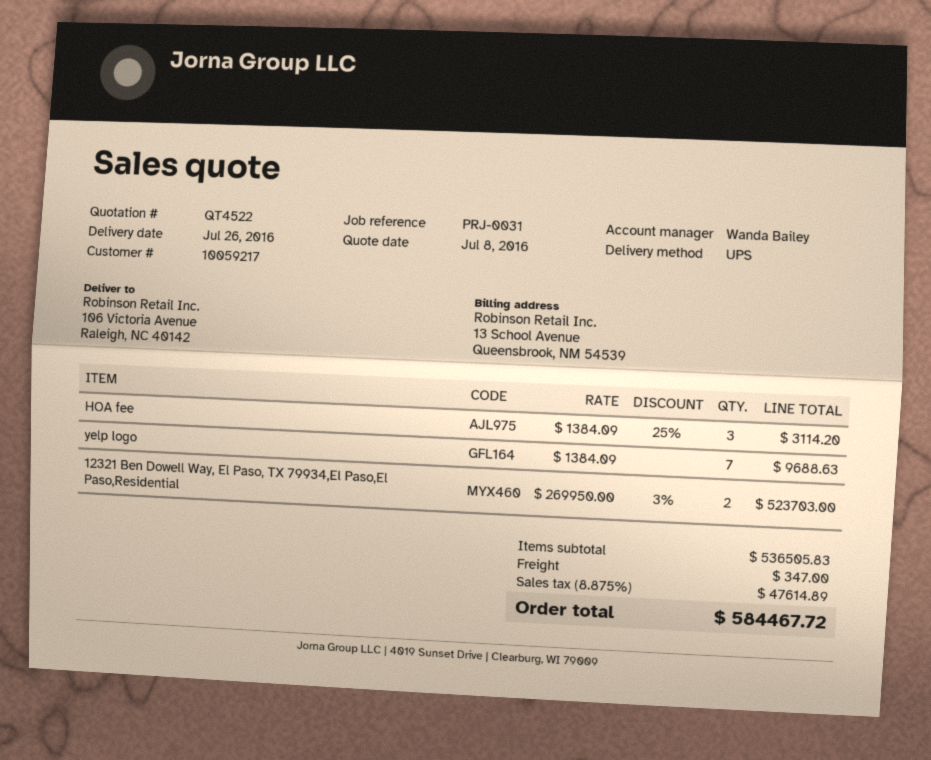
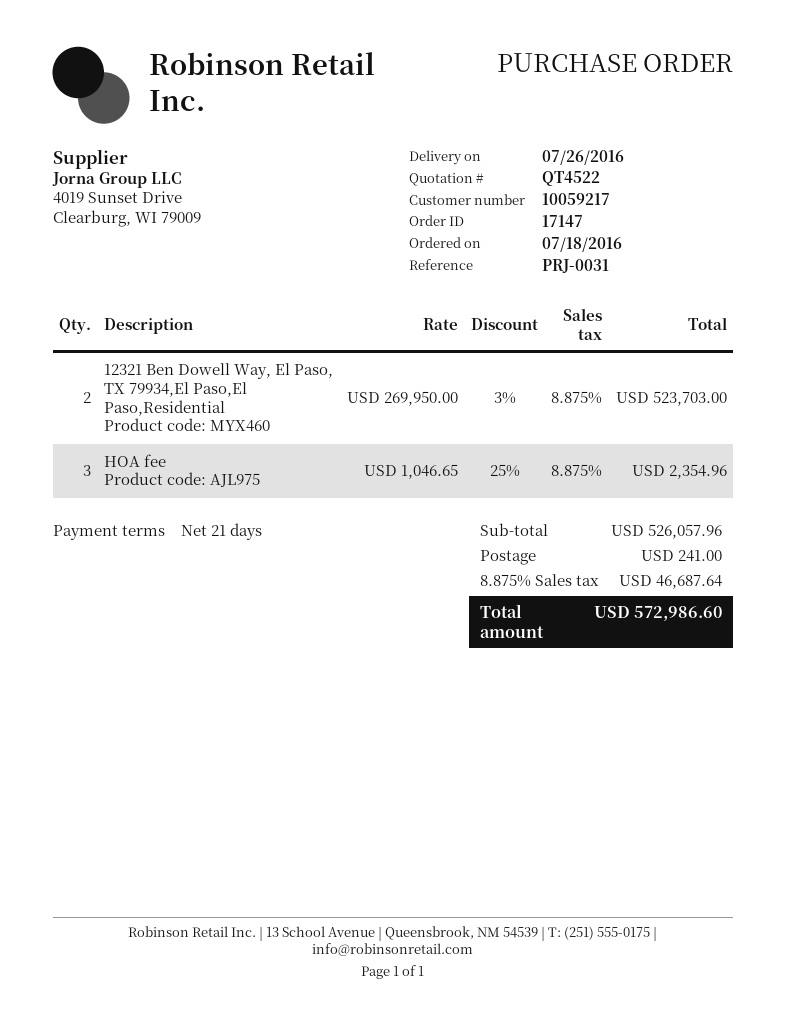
HOA fee: 3 x 1384.09 - 25% = 3114.20 -> 3 x 1046.65 - 25% = 2354.96
yelp logo: 7 x 1384.09 = 9688.63 -> none
subtotal: 536505.83 -> 526057.96
shipping: 347.00 -> 241.00
tax: 8.875% = 47614.89 -> 8.875% = 46687.64
total: 584467.72 -> 572986.60

